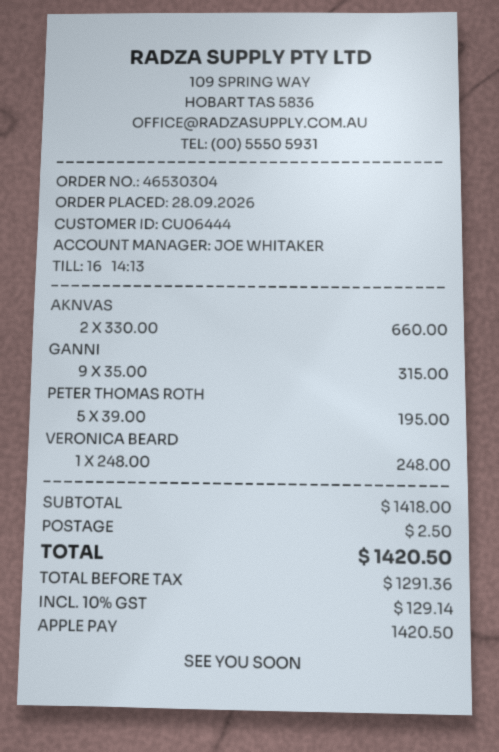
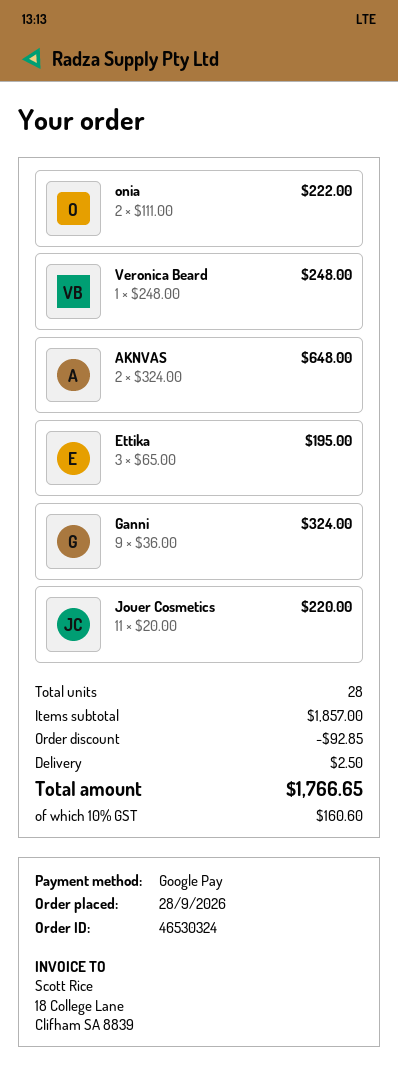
order number: 46530304 -> 46530324
payment method: Apple Pay -> Google Pay
AKNVAS: 2 x 330.00 = 660.00 -> 2 x 324.00 = 648.00
GANNI: 9 x 35.00 = 315.00 -> 9 x 36.00 = 324.00
PETER THOMAS ROTH: 5 x 39.00 = 195.00 -> none
onia: none -> 2 x 111.00 = 222.00
Ettika: none -> 3 x 65.00 = 195.00
Jouer Cosmetics: none -> 11 x 20.00 = 220.00
subtotal: 1418.00 -> 1857.00
discount: none -> 92.85
tax: 10% = 129.14 -> 10% = 160.60
total: 1420.50 -> 1766.65

